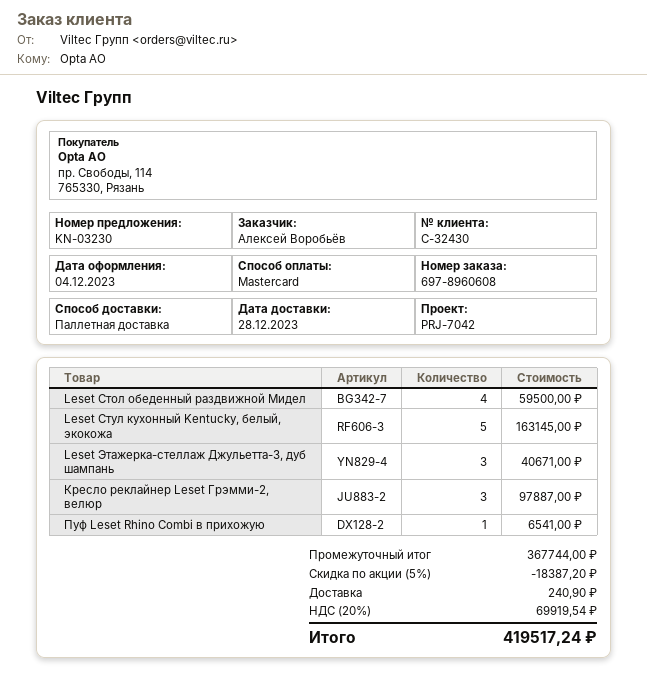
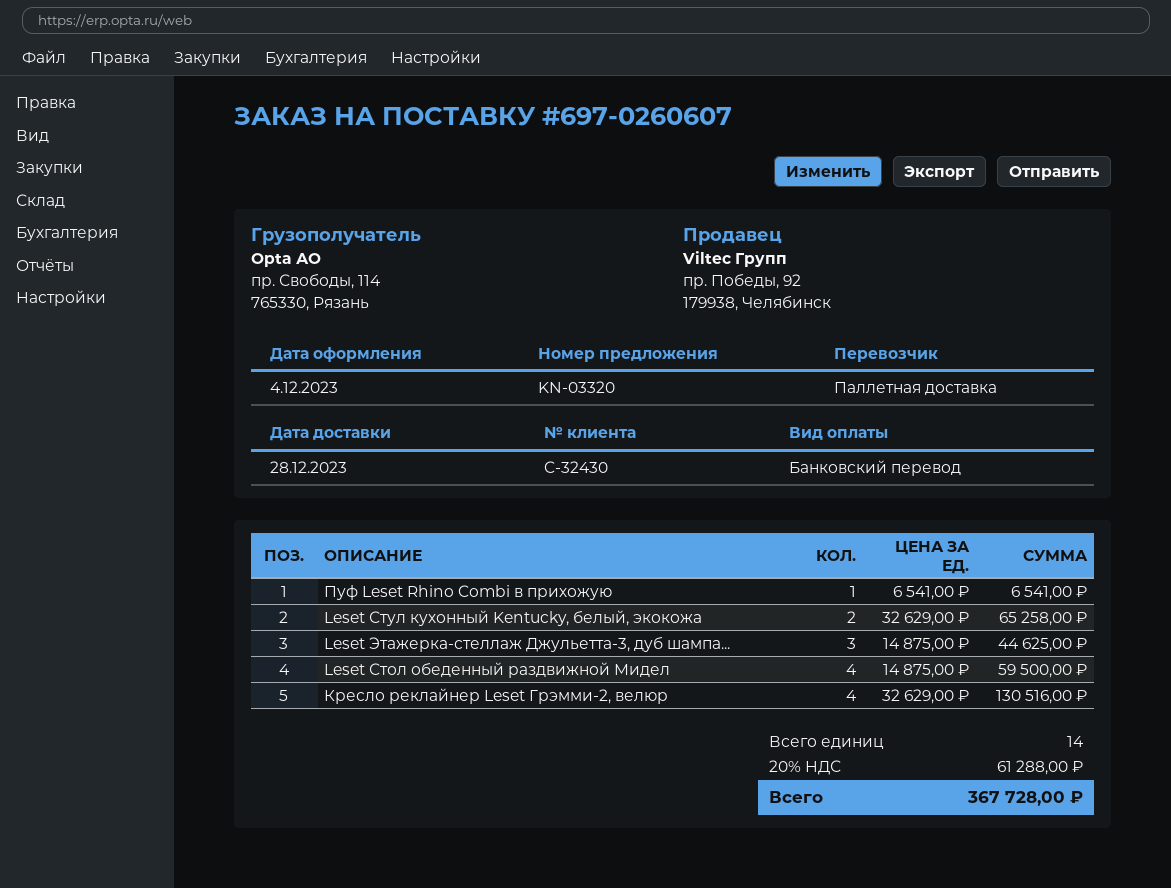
quote number: KN-03230 -> KN-03320
order number: 697-8960608 -> 697-0260607
payment method: Mastercard -> bank transfer
Leset Стул кухонный Kentucky, белый, экокожа: 5 for 163145.00 -> 2 for 65258.00
Leset Этажерка-стеллаж Джульетта-3, дуб шампань: 3 for 40671.00 -> 3 for 44625.00
Кресло реклайнер Leset Грэмми-2, велюр: 3 for 97887.00 -> 4 for 130516.00
discount: 5% = 18387.20 -> none
shipping: 240.90 -> none
tax: 20% = 69919.54 -> 20% = 61288.00
total: 419517.24 -> 367728.00

